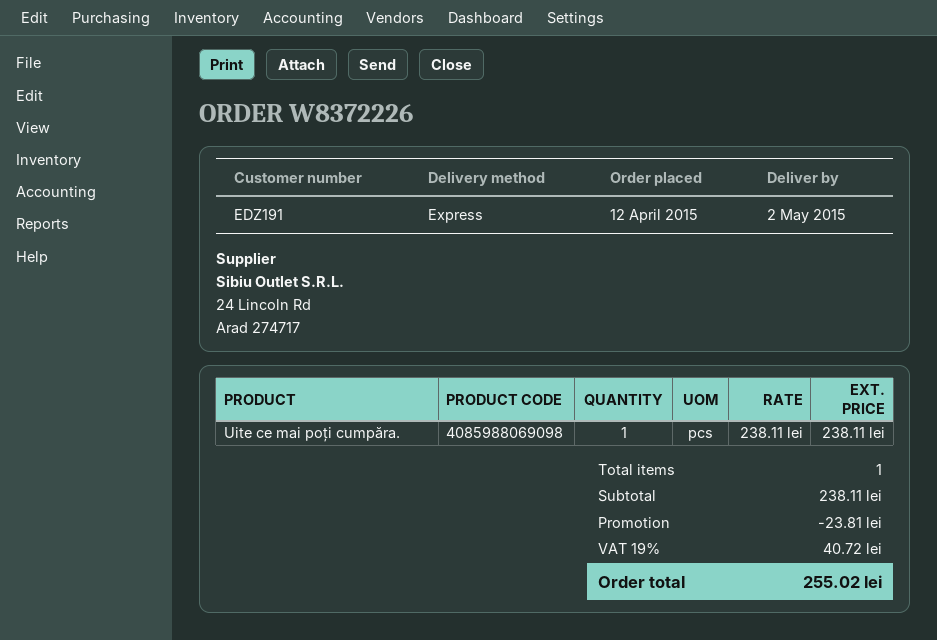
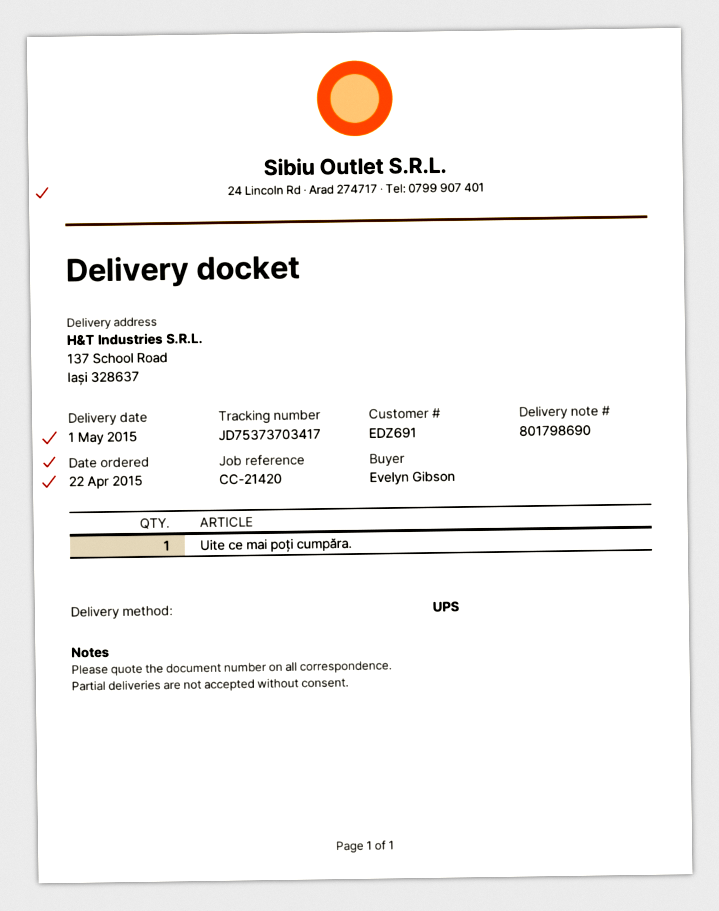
order date: 2015-04-12 -> 2015-04-22
delivery date: 2015-05-02 -> 2015-05-01
customer number: EDZ191 -> EDZ691
shipping method: express -> UPS

